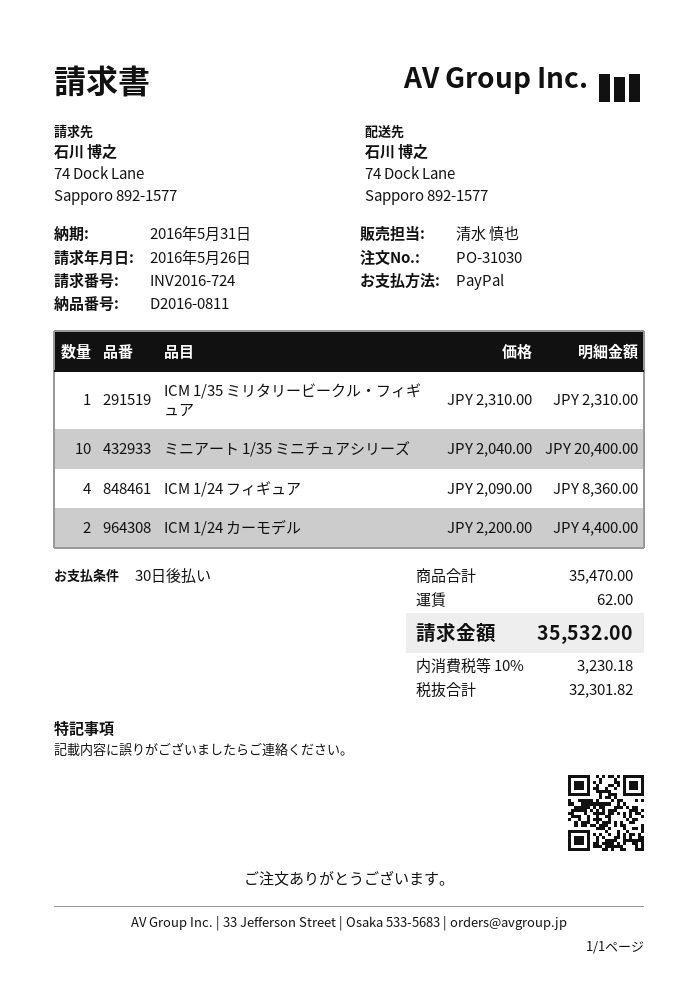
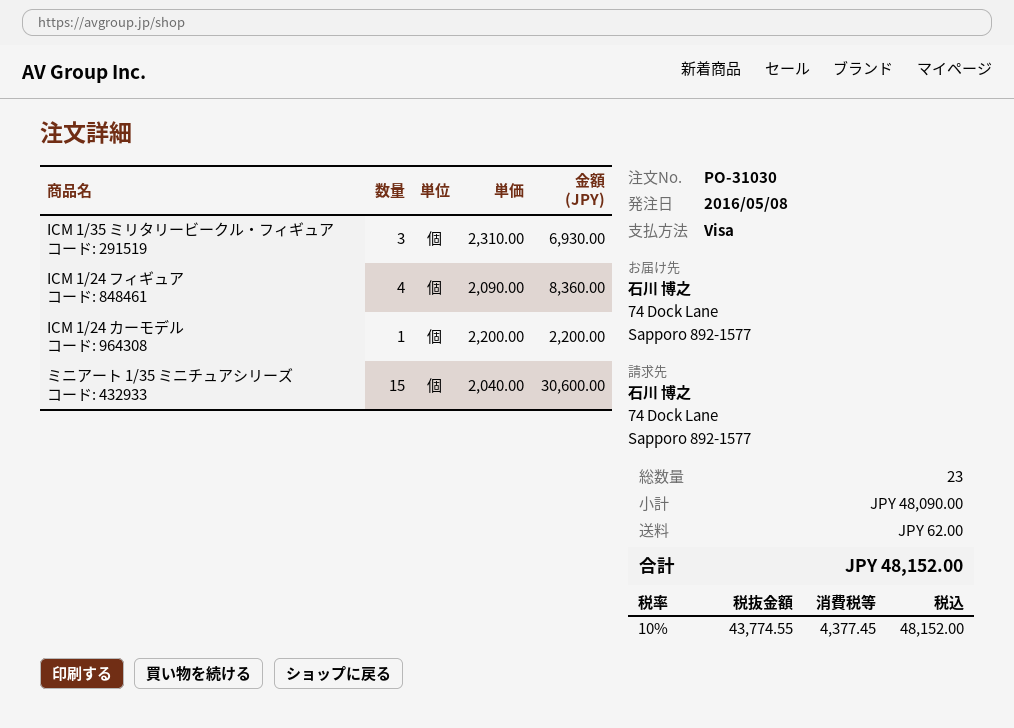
payment method: PayPal -> Visa
ICM 1/35 ミリタリービークル・フィギュア: 1 x 2310.00 = 2310.00 -> 3 x 2310.00 = 6930.00
ミニアート 1/35 ミニチュアシリーズ: 10 x 2040.00 = 20400.00 -> 15 x 2040.00 = 30600.00
ICM 1/24 カーモデル: 2 x 2200.00 = 4400.00 -> 1 x 2200.00 = 2200.00
subtotal: 35470.00 -> 48090.00
net: 32301.82 -> 43774.55
tax: 10% = 3230.18 -> 10% = 4377.45
total: 35532.00 -> 48152.00

